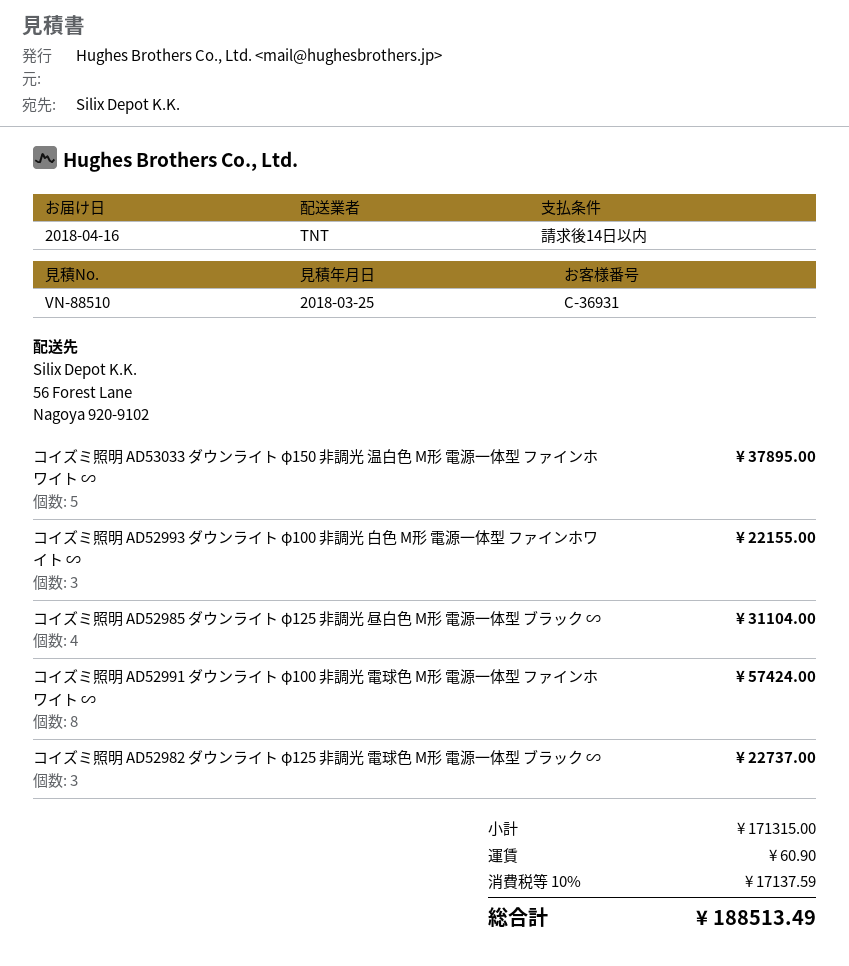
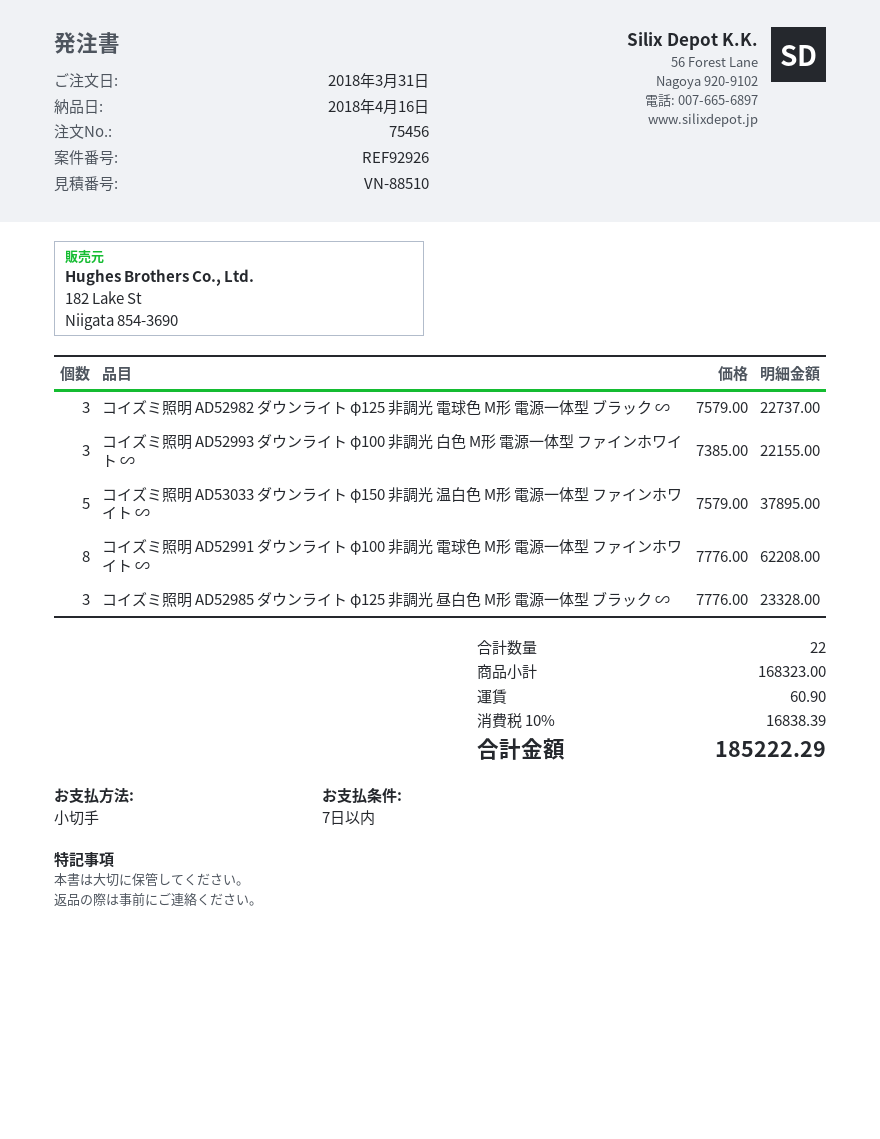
payment terms: 14 days -> 7 days
コイズミ照明 AD52985 ダウンライト φ125 非調光 昼白色 M形 電源一体型 ブラック ∽: 4 for 31104.00 -> 3 for 23328.00
コイズミ照明 AD52991 ダウンライト φ100 非調光 電球色 M形 電源一体型 ファインホワイト ∽: 8 for 57424.00 -> 8 for 62208.00
subtotal: 171315.00 -> 168323.00
tax: 10% = 17137.59 -> 10% = 16838.39
total: 188513.49 -> 185222.29

